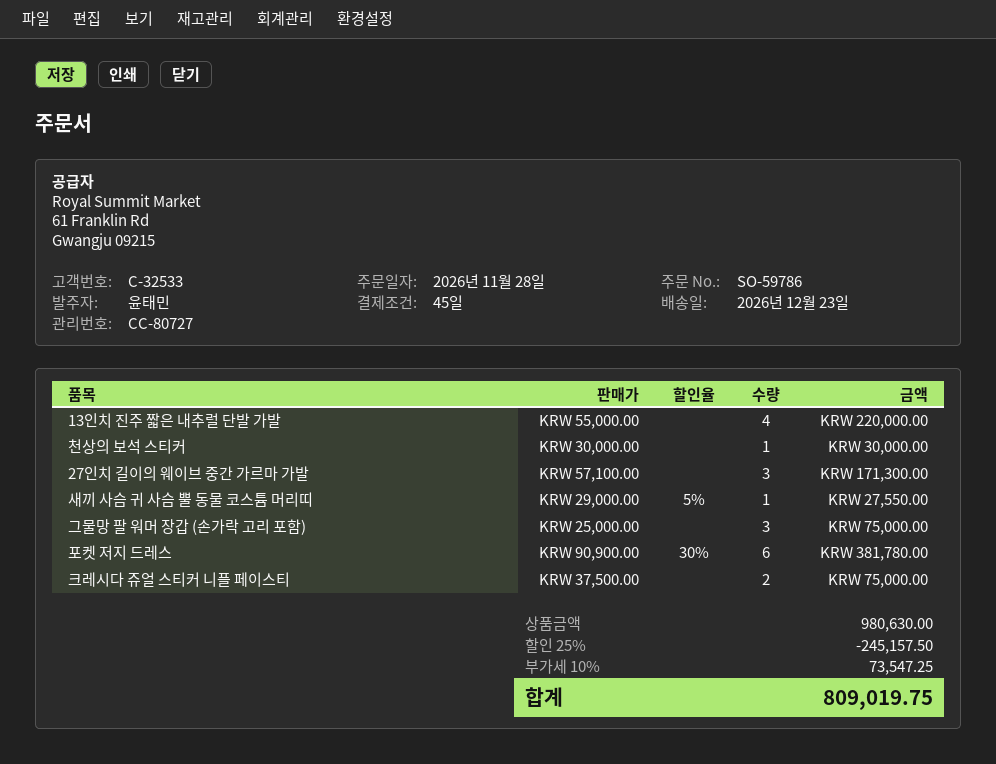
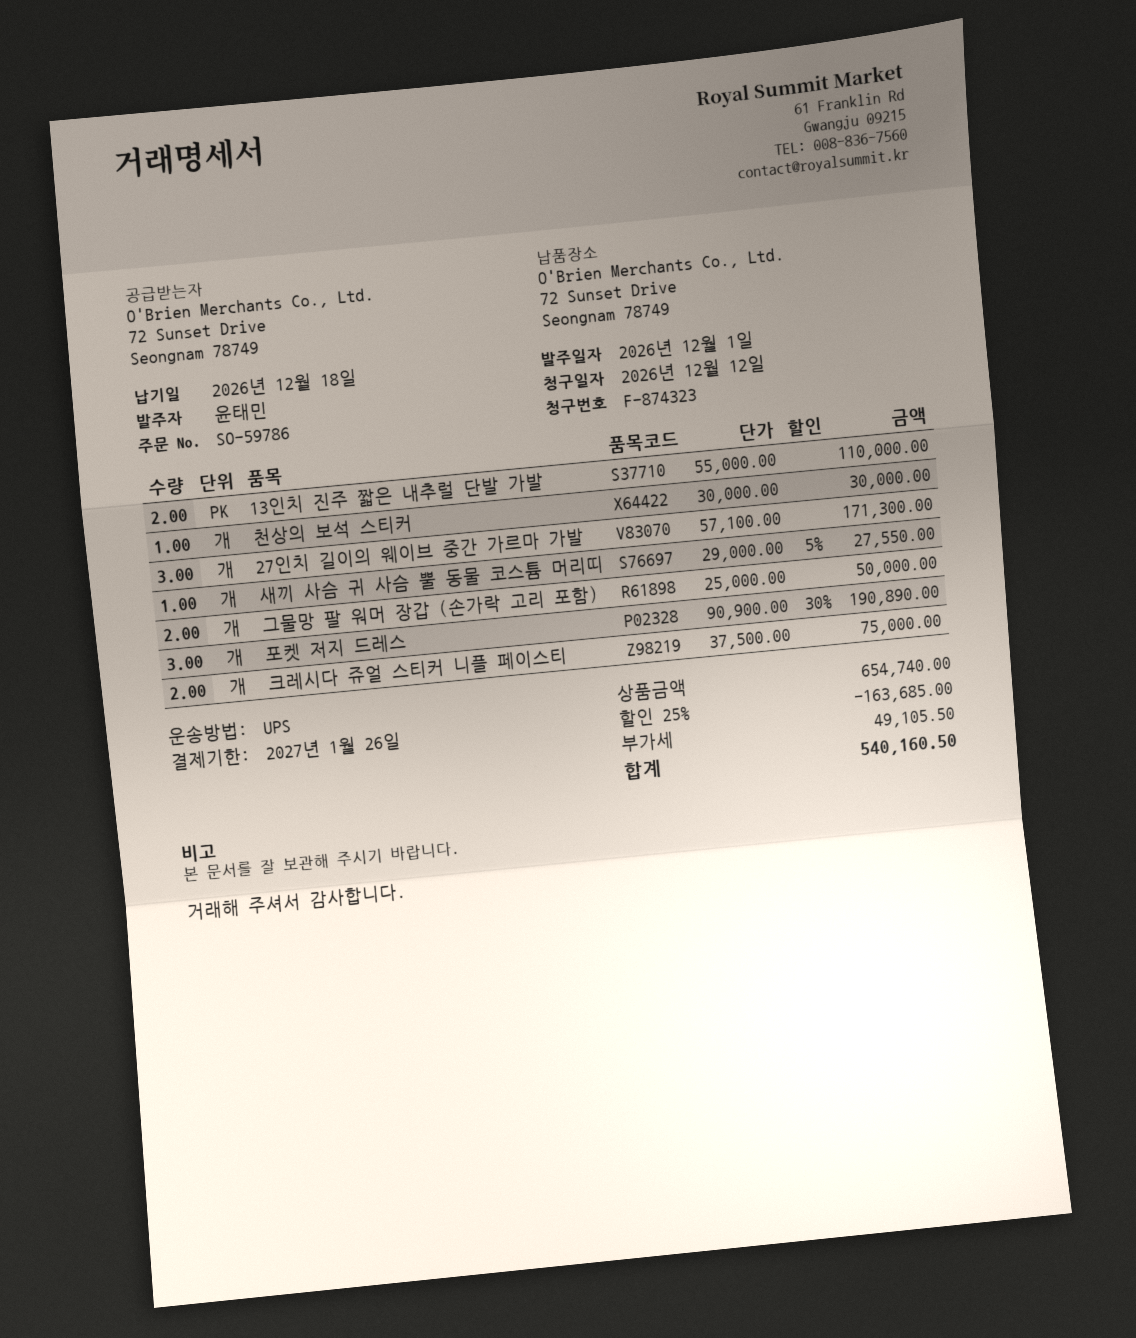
order date: 2026-11-28 -> 2026-12-01
delivery date: 2026-12-23 -> 2026-12-18
13인치 진주 짧은 내추럴 단발 가발: 4 x 55000.00 = 220000.00 -> 2 x 55000.00 = 110000.00
그물망 팔 워머 장갑 (손가락 고리 포함): 3 x 25000.00 = 75000.00 -> 2 x 25000.00 = 50000.00
포켓 저지 드레스: 6 x 90900.00 - 30% = 381780.00 -> 3 x 90900.00 - 30% = 190890.00
subtotal: 980630.00 -> 654740.00
discount: 25% = 245157.50 -> 25% = 163685.00
tax: 73547.25 -> 49105.50
total: 809019.75 -> 540160.50

